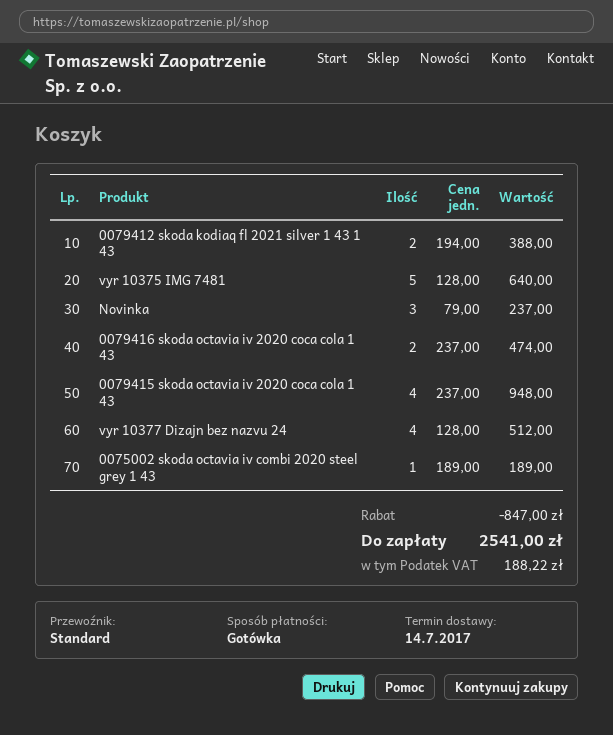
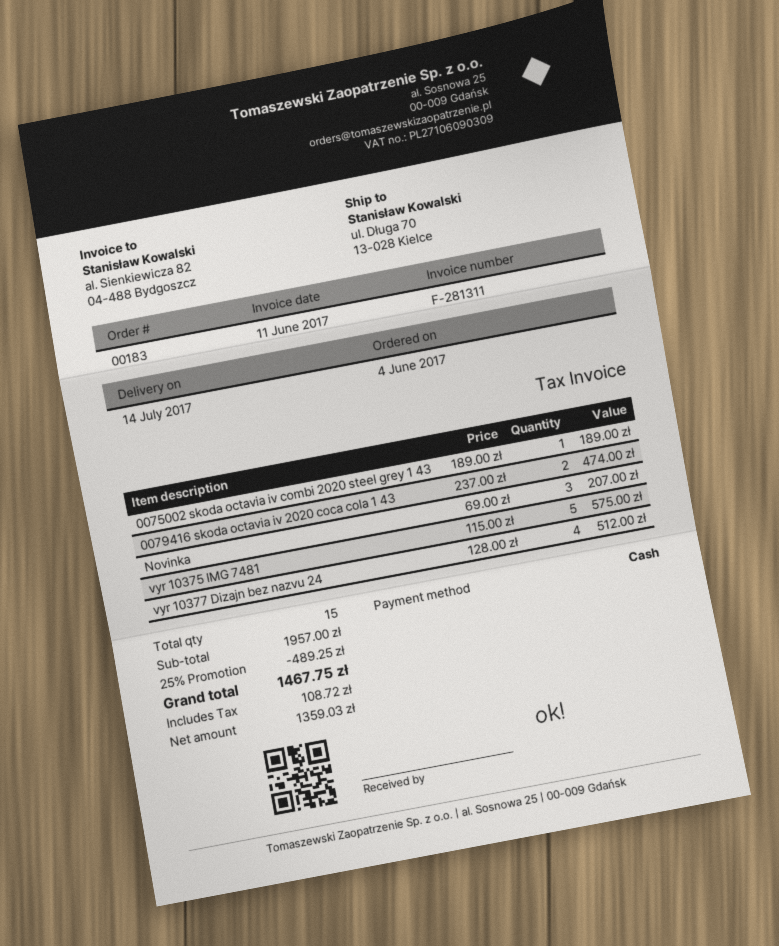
0079412 skoda kodiaq fl 2021 silver 1 43 1 43: 2 x 194.00 = 388.00 -> none
vyr 10375 IMG 7481: 5 x 128.00 = 640.00 -> 5 x 115.00 = 575.00
Novinka: 3 x 79.00 = 237.00 -> 3 x 69.00 = 207.00
0079415 skoda octavia iv 2020 coca cola 1 43: 4 x 237.00 = 948.00 -> none
discount: 847.00 -> 489.25
tax: 188.22 -> 108.72
total: 2541.00 -> 1467.75

